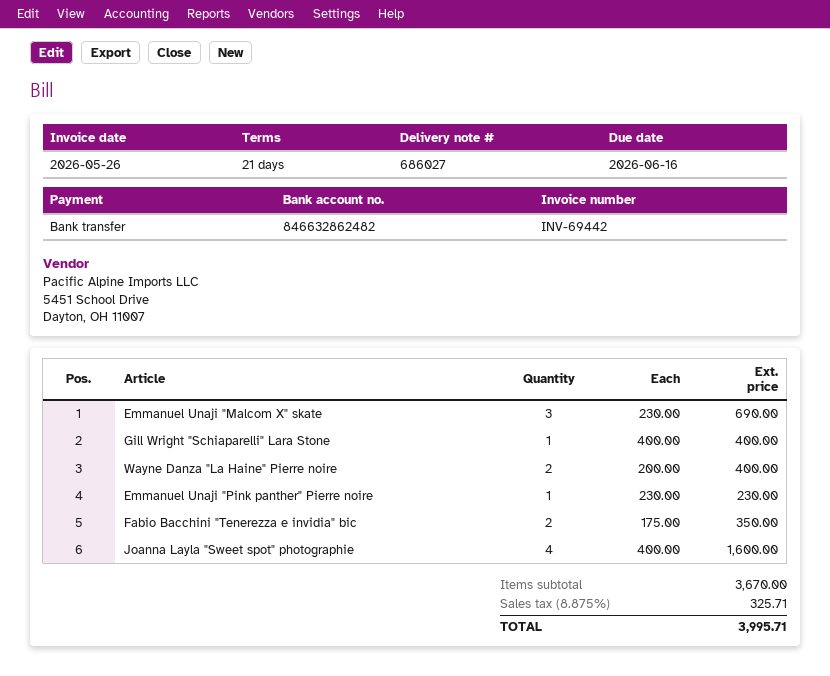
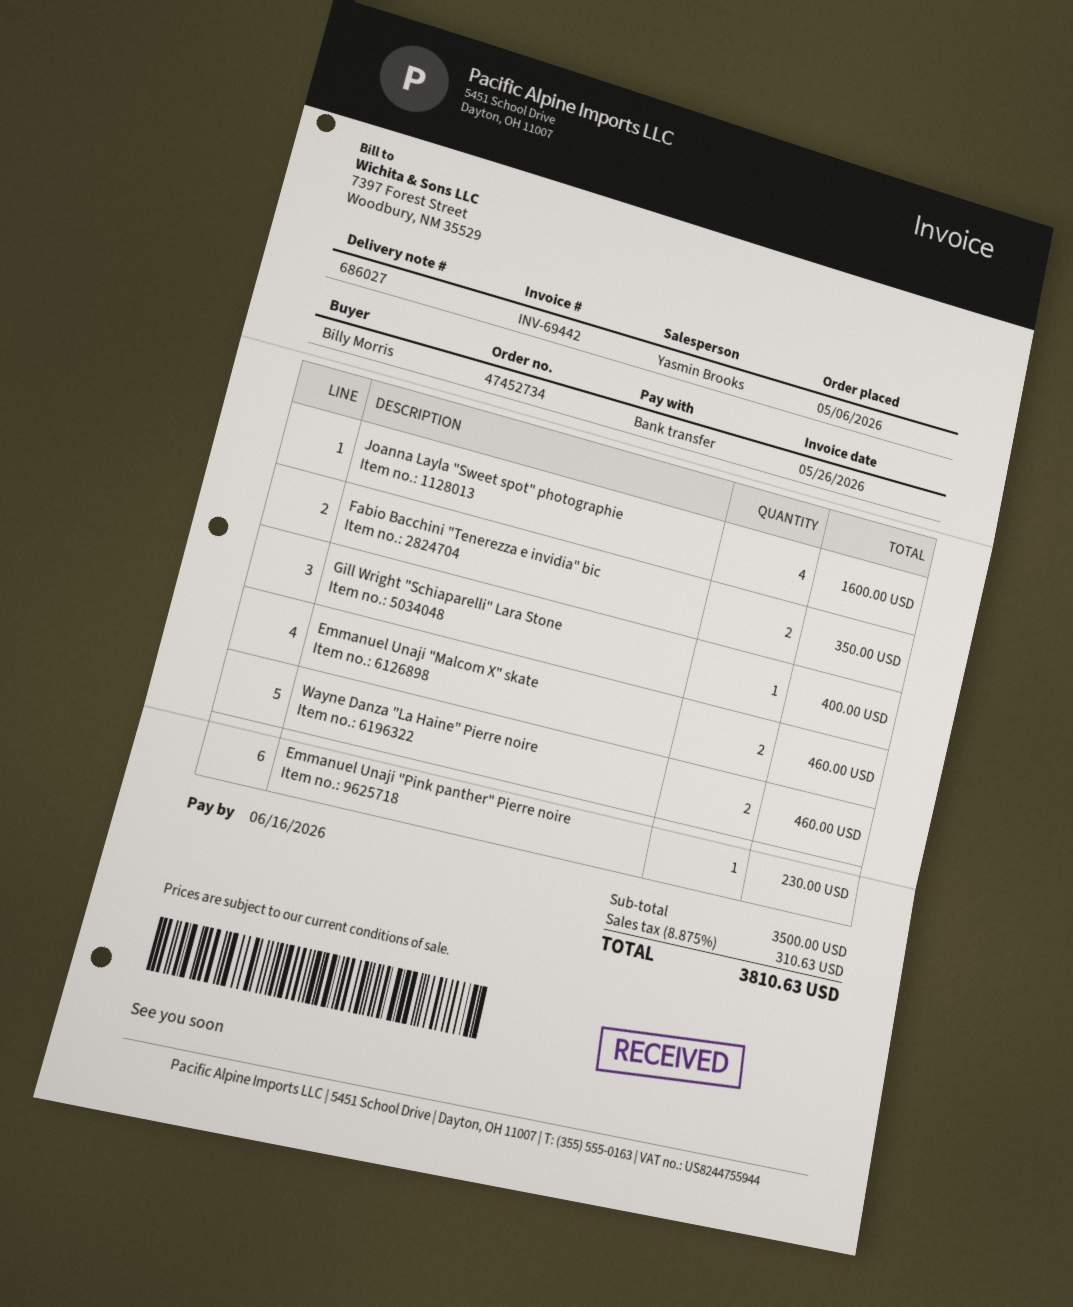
Emmanuel Unaji "Malcom X" skate: 3 for 690.00 -> 2 for 460.00
Wayne Danza "La Haine" Pierre noire: 2 for 400.00 -> 2 for 460.00
subtotal: 3670.00 -> 3500.00
tax: 8.875% = 325.71 -> 8.875% = 310.63
total: 3995.71 -> 3810.63

